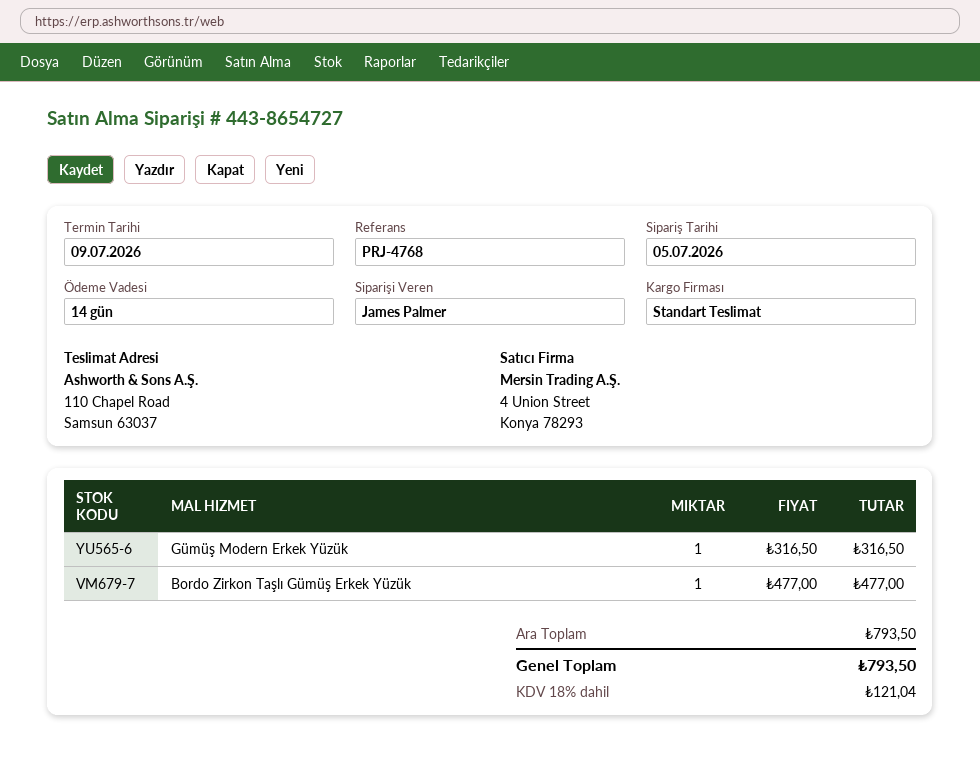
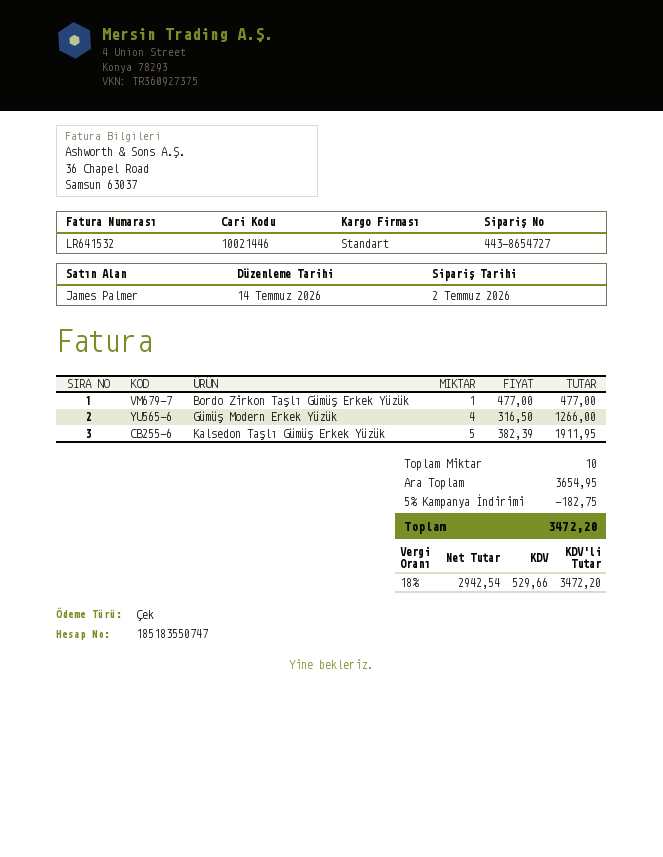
order date: 2026-07-05 -> 2026-07-02
Gümüş Modern Erkek Yüzük: 1 x 316.50 = 316.50 -> 4 x 316.50 = 1266.00
Kalsedon Taşlı Gümüş Erkek Yüzük: none -> 5 x 382.39 = 1911.95
subtotal: 793.50 -> 3654.95
discount: none -> 5% = 182.75
tax: 18% = 121.04 -> 18% = 529.66
total: 793.50 -> 3472.20

